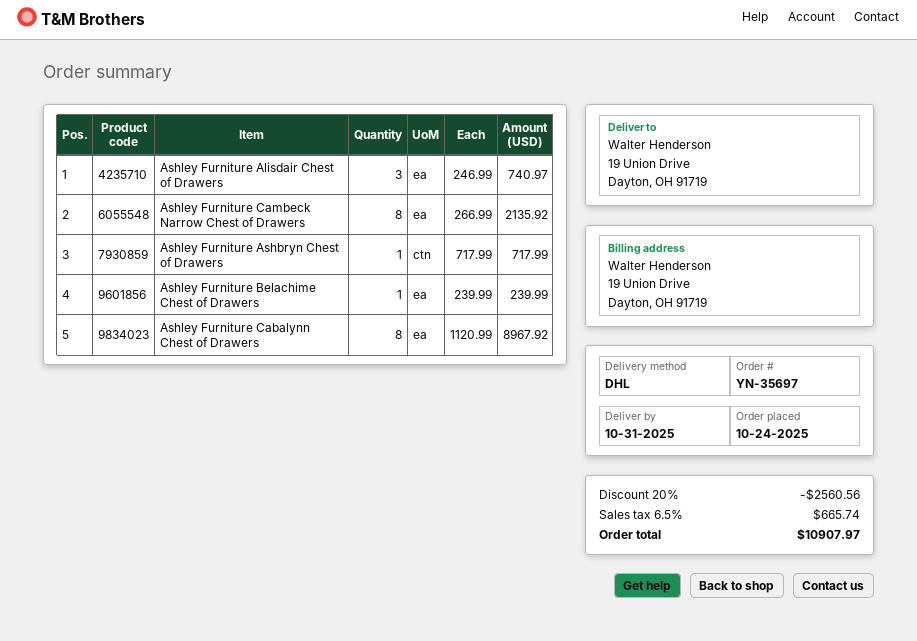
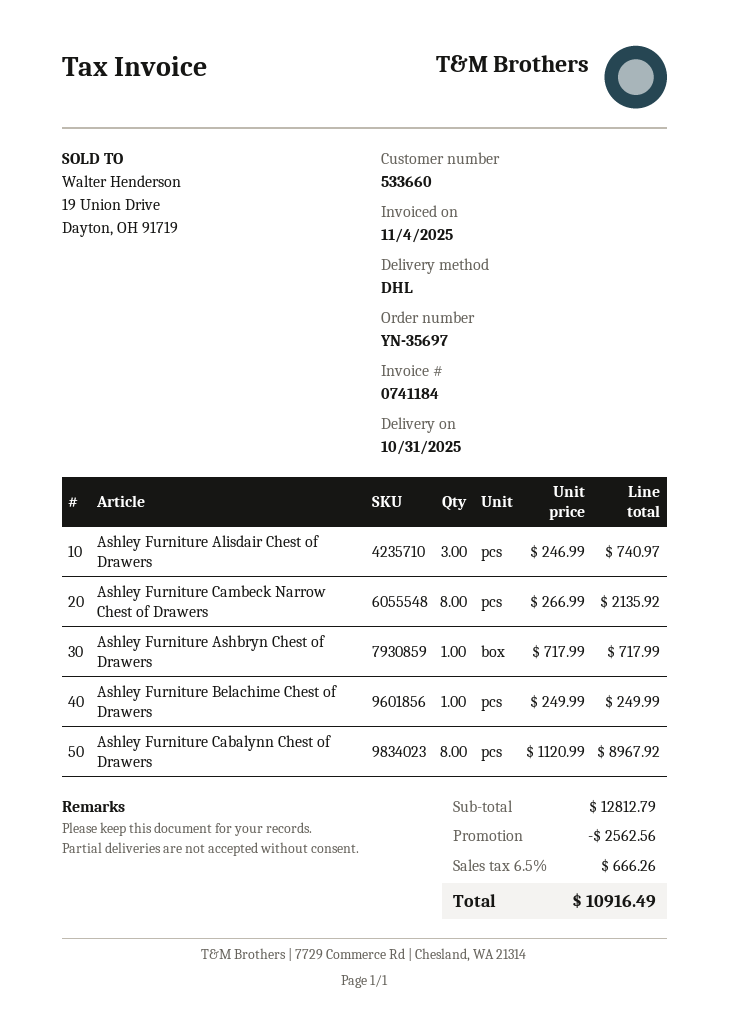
Ashley Furniture Belachime Chest of Drawers: 1 x 239.99 = 239.99 -> 1 x 249.99 = 249.99
discount: 2560.56 -> 2562.56
tax: 6.5% = 665.74 -> 6.5% = 666.26
total: 10907.97 -> 10916.49

